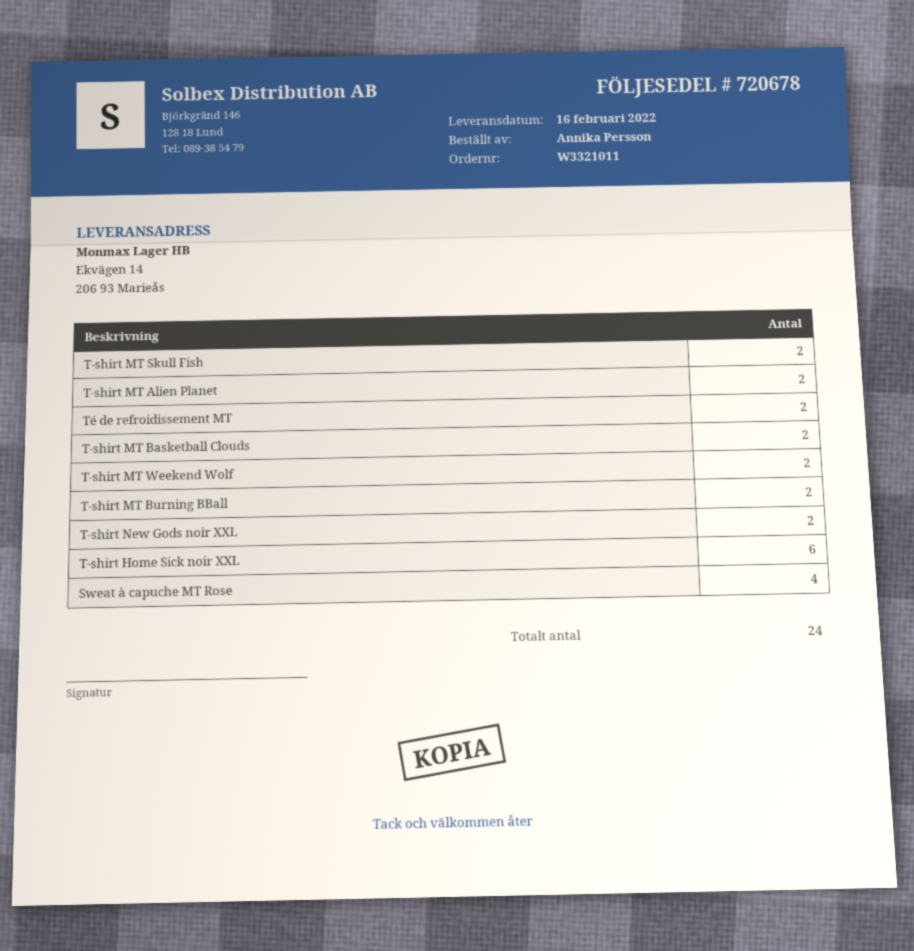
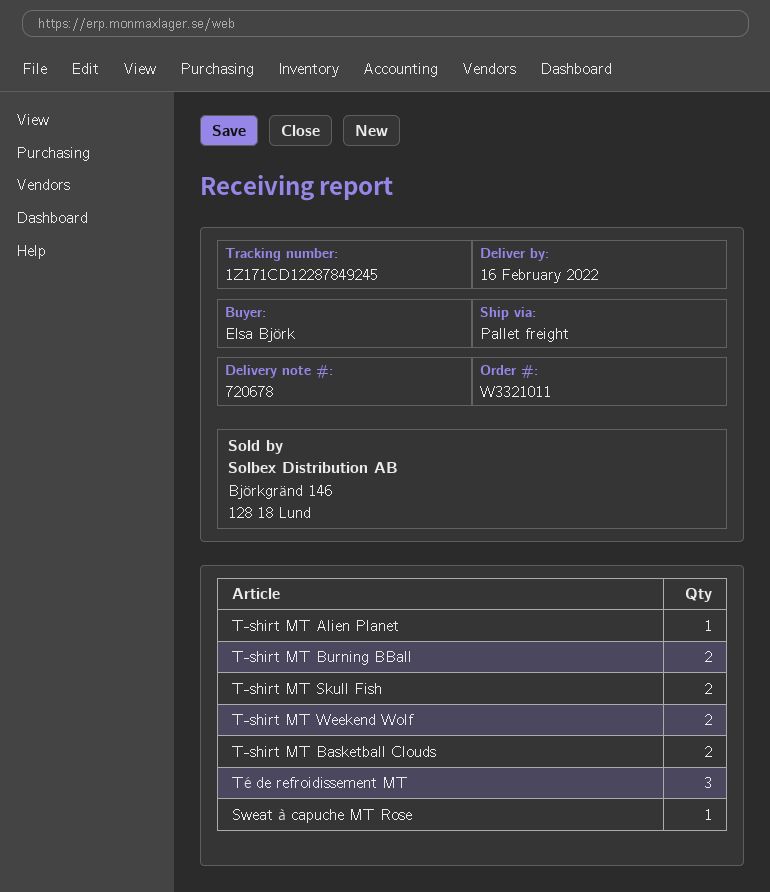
ordered by: Annika Persson -> Elsa Björk
T-shirt MT Alien Planet: 2 -> 1
Té de refroidissement MT: 2 -> 3
T-shirt New Gods noir XXL: 2 -> none
T-shirt Home Sick noir XXL: 6 -> none
Sweat à capuche MT Rose: 4 -> 1

